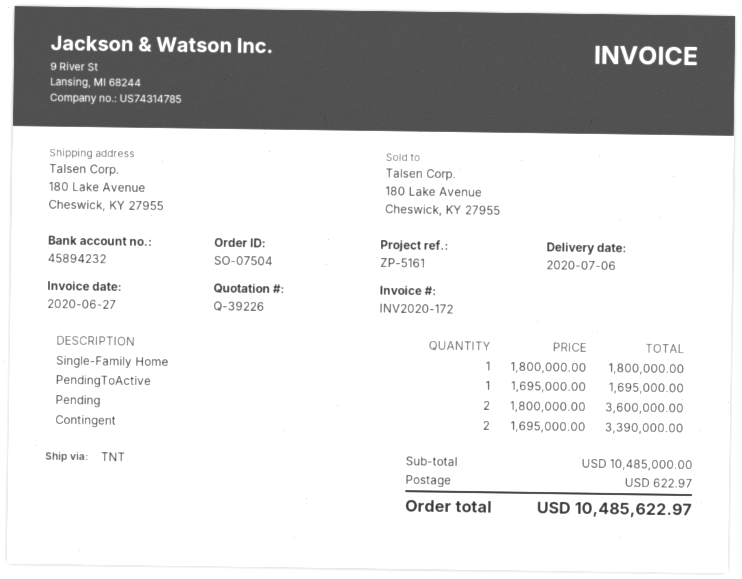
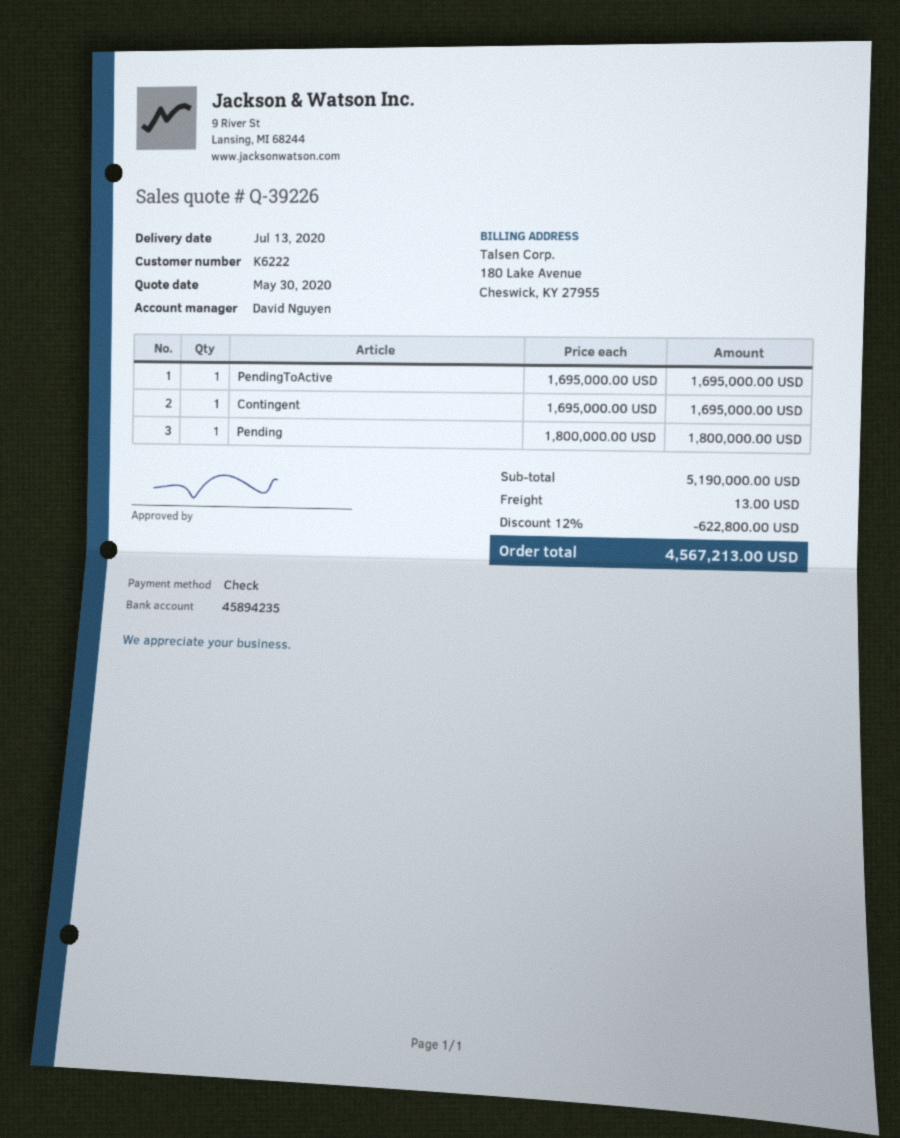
delivery date: 2020-07-06 -> 2020-07-13
bank account: 45894232 -> 45894235
Single-Family Home: 1 x 1800000.00 = 1800000.00 -> none
Pending: 2 x 1800000.00 = 3600000.00 -> 1 x 1800000.00 = 1800000.00
Contingent: 2 x 1695000.00 = 3390000.00 -> 1 x 1695000.00 = 1695000.00
subtotal: 10485000.00 -> 5190000.00
discount: none -> 12% = 622800.00
shipping: 622.97 -> 13.00
total: 10485622.97 -> 4567213.00

